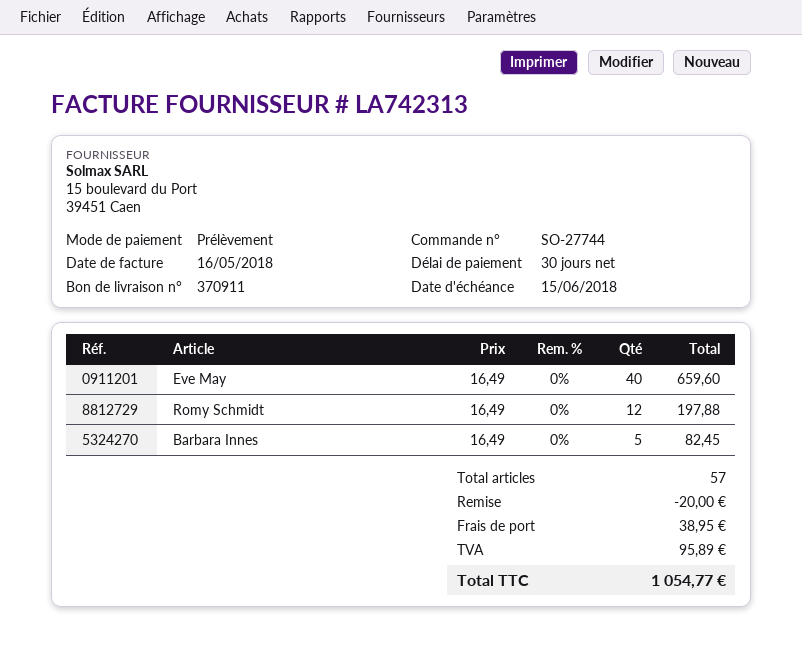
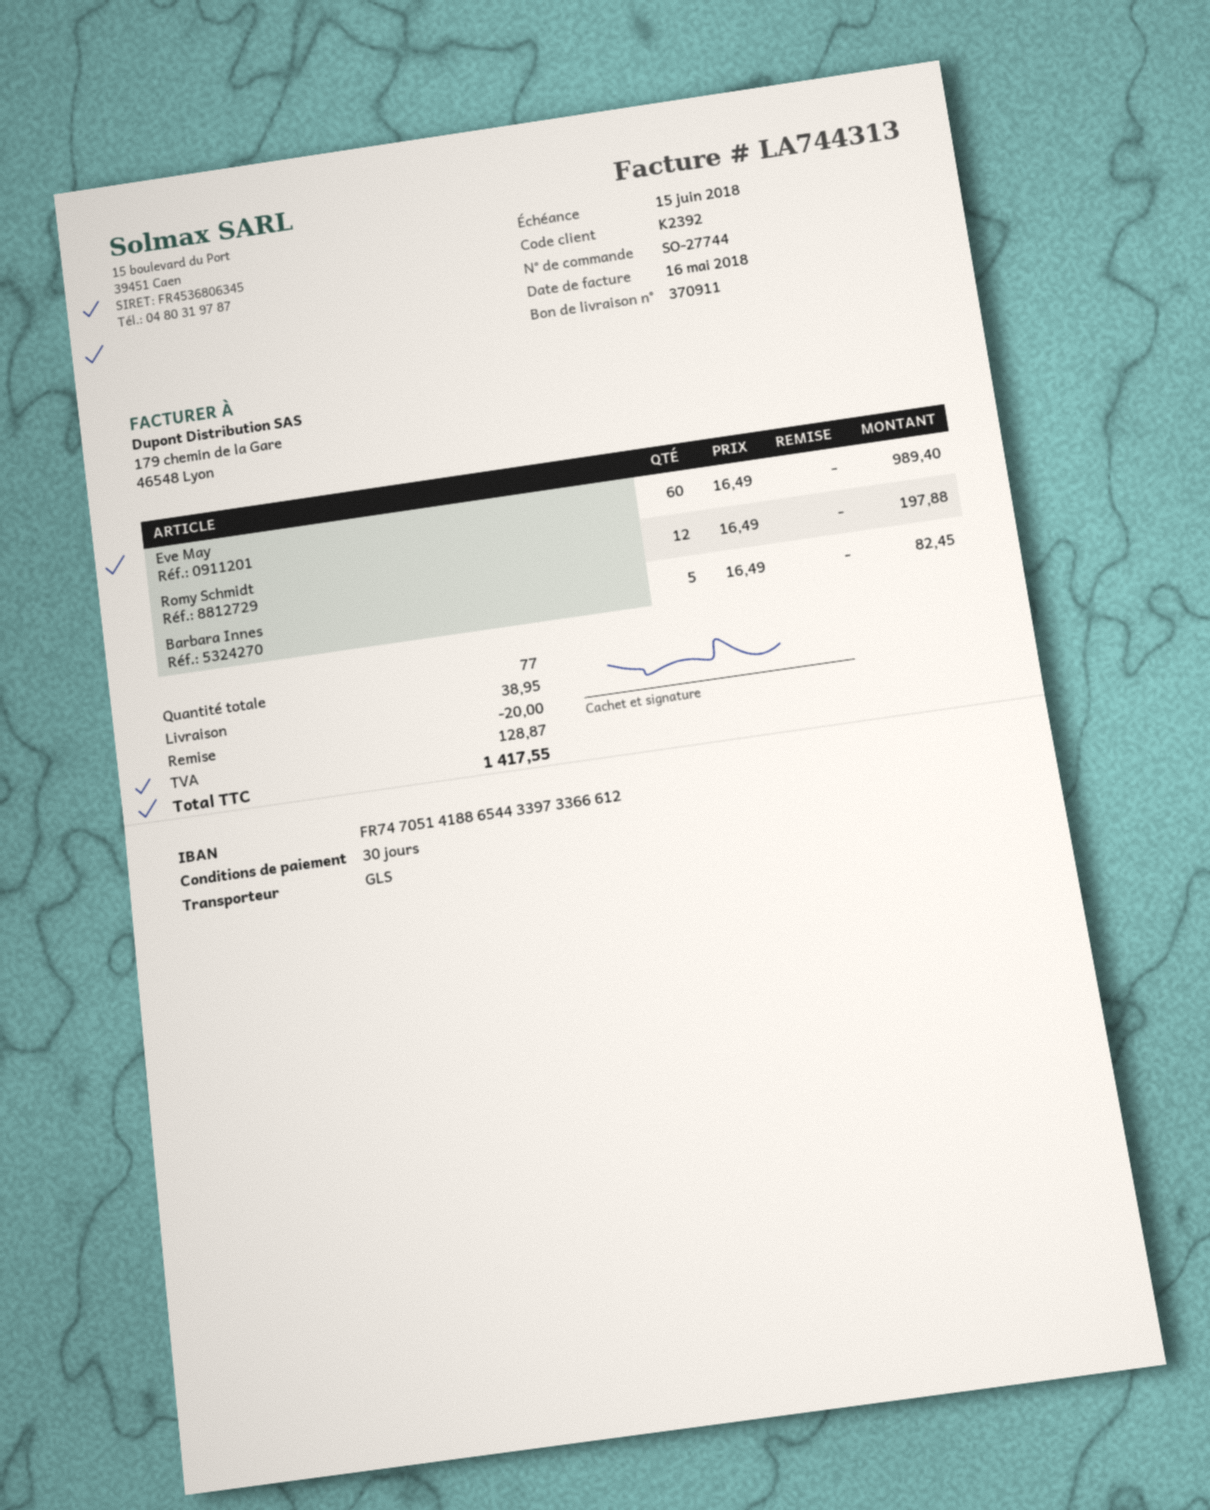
invoice number: LA742313 -> LA744313
Eve May: 40 x 16.49 = 659.60 -> 60 x 16.49 = 989.40
total quantity: 57 -> 77
tax: 95.89 -> 128.87
total: 1054.77 -> 1417.55

